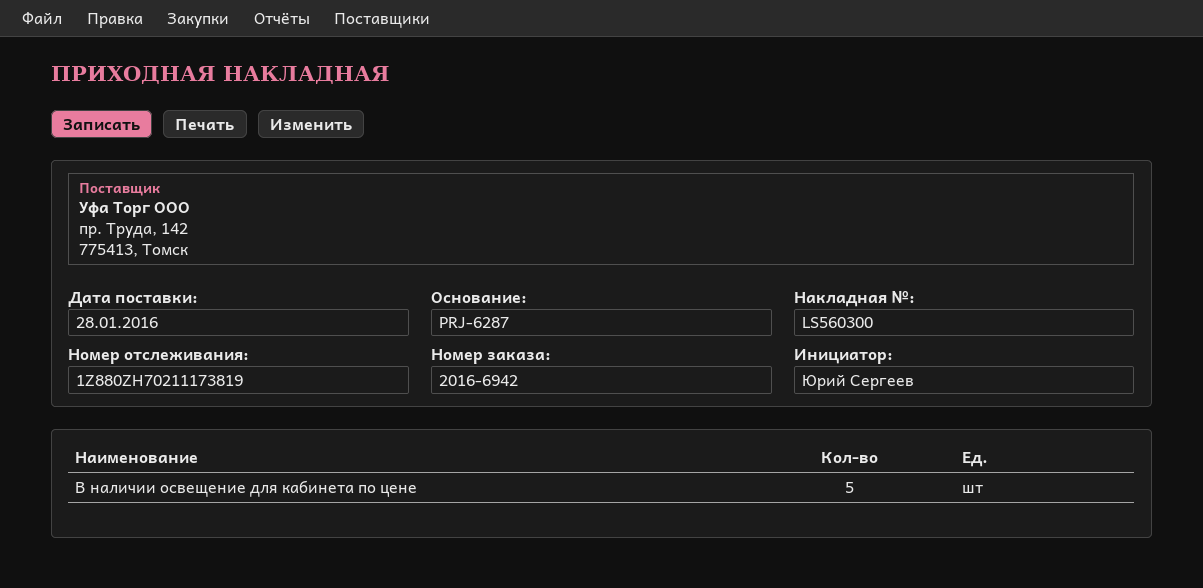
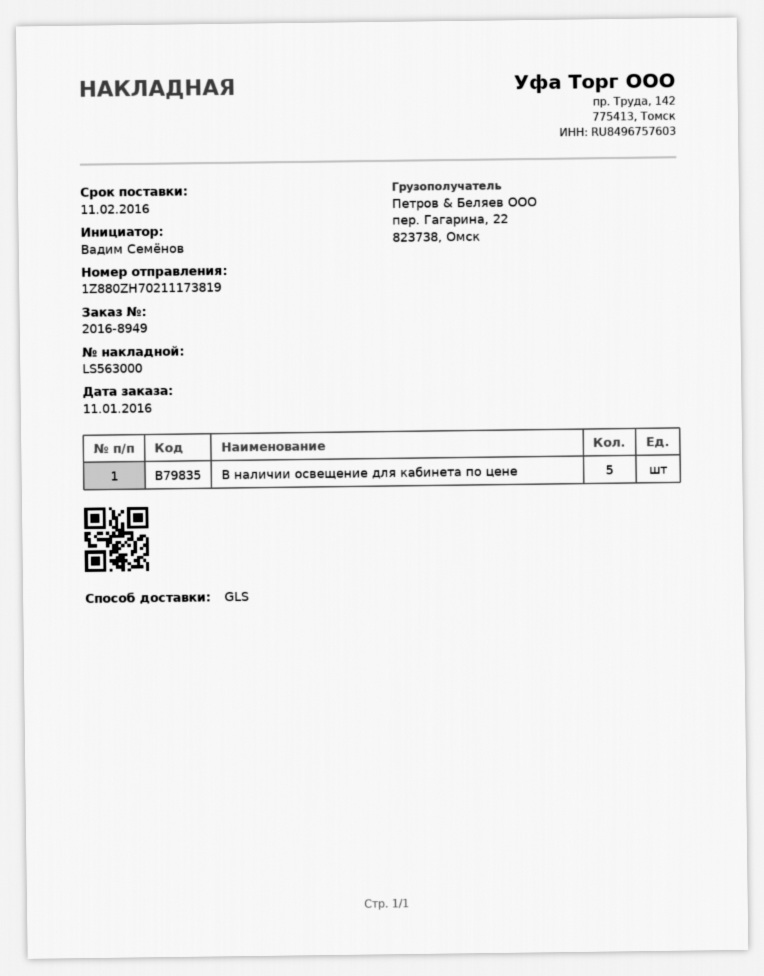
order number: 2016-6942 -> 2016-8949
delivery note number: LS560300 -> LS563000
delivery date: 2016-01-28 -> 2016-02-11
ordered by: Юрий Сергеев -> Вадим Семёнов

